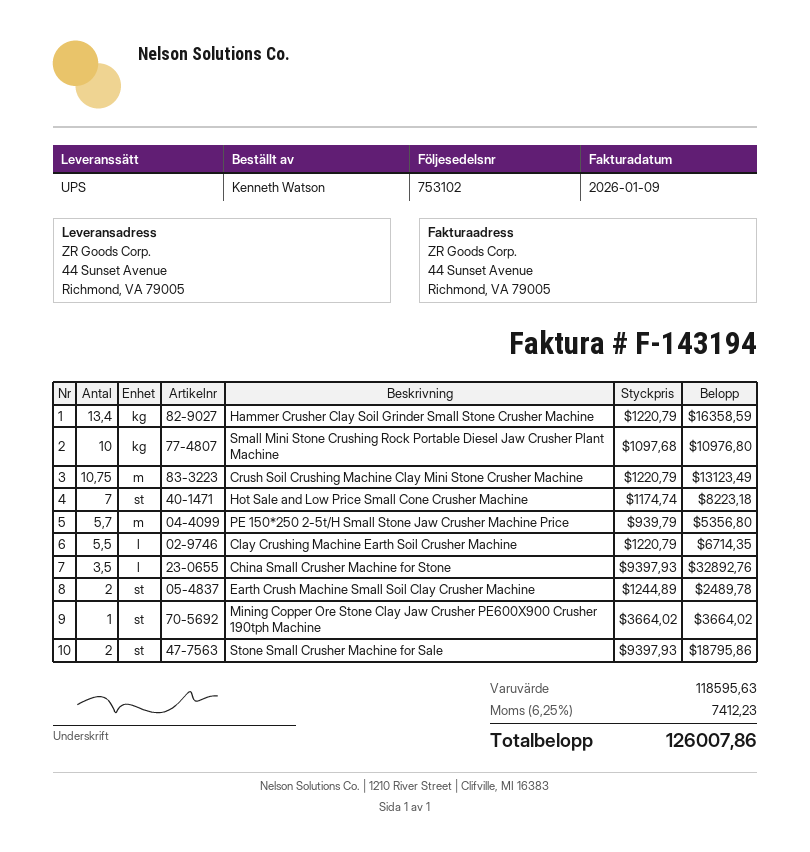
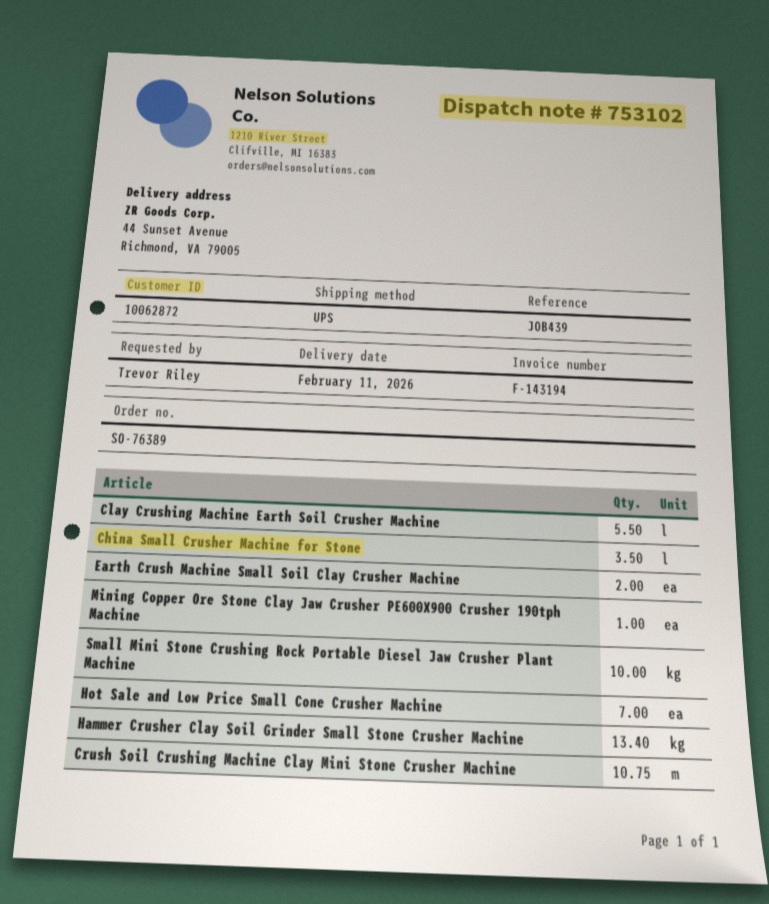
ordered by: Kenneth Watson -> Trevor Riley
PE 150*250 2-5t/H Small Stone Jaw Crusher Machine Price: 5.7 -> none
Stone Small Crusher Machine for Sale: 2 -> none

